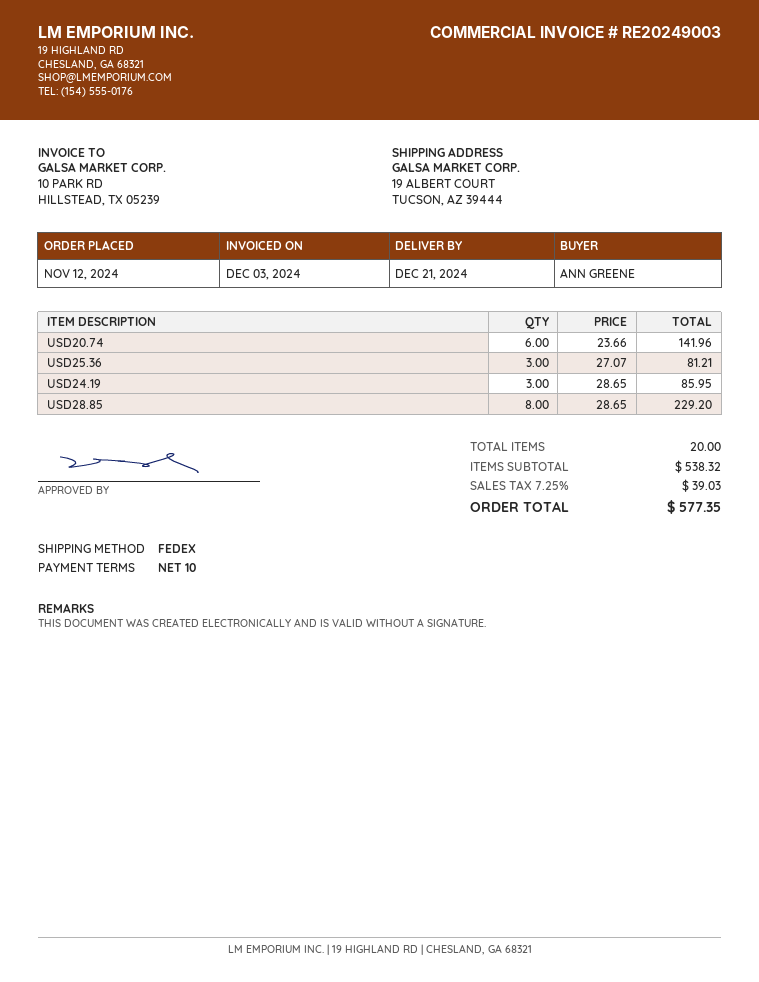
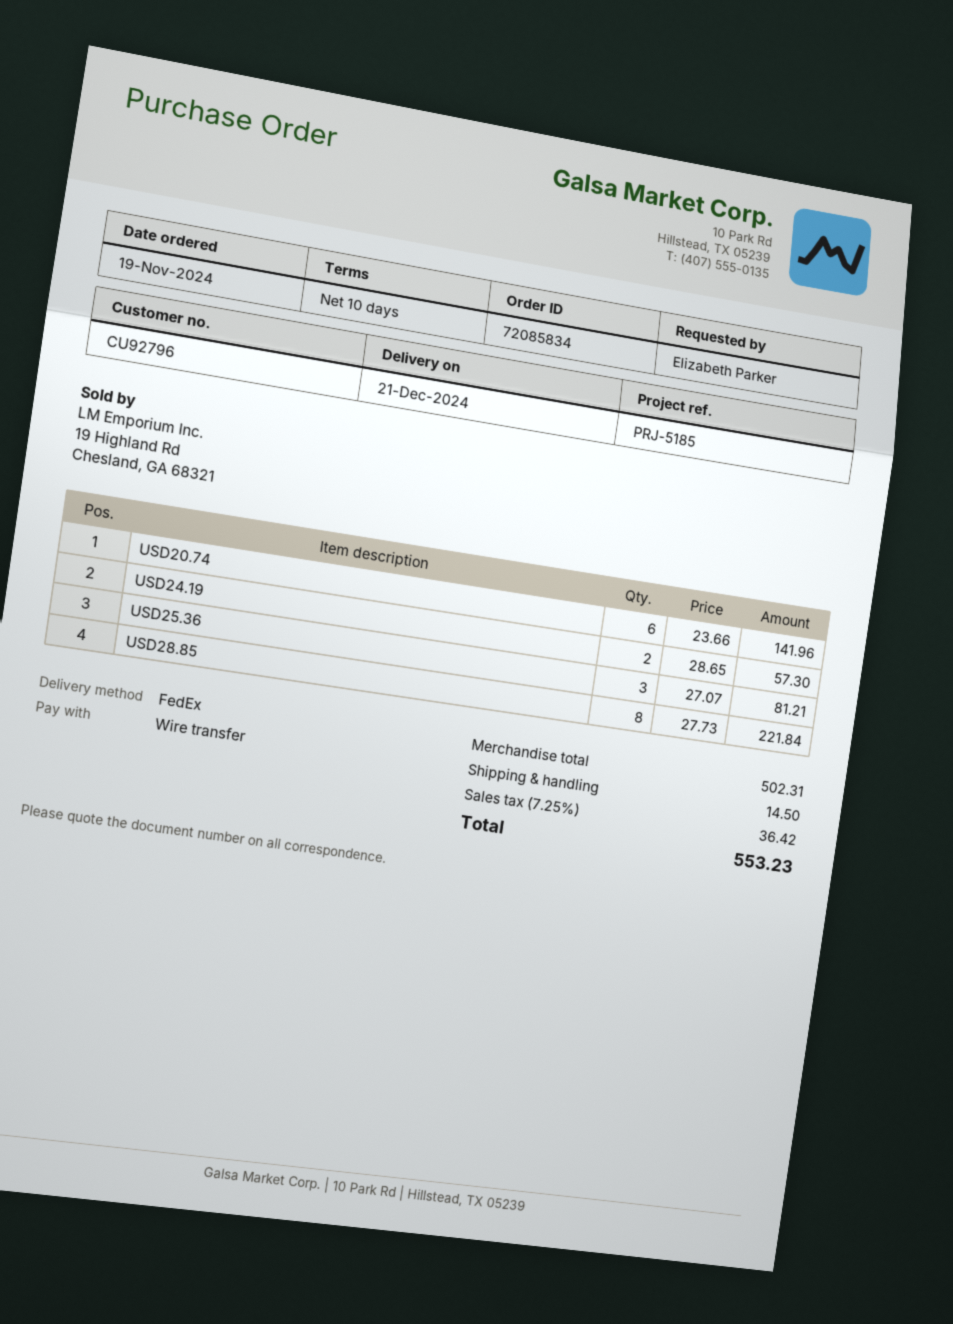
order date: 2024-11-12 -> 2024-11-19
ordered by: ANN GREENE -> Elizabeth Parker
USD24.19: 3 x 28.65 = 85.95 -> 2 x 28.65 = 57.30
USD28.85: 8 x 28.65 = 229.20 -> 8 x 27.73 = 221.84
subtotal: 538.32 -> 502.31
shipping: none -> 14.50
tax: 7.25% = 39.03 -> 7.25% = 36.42
total: 577.35 -> 553.23

